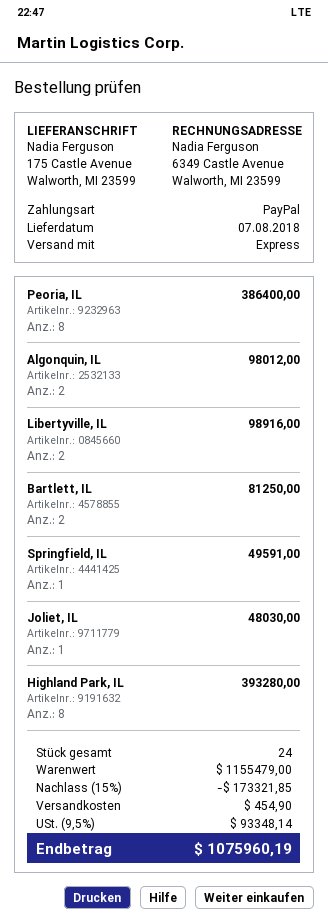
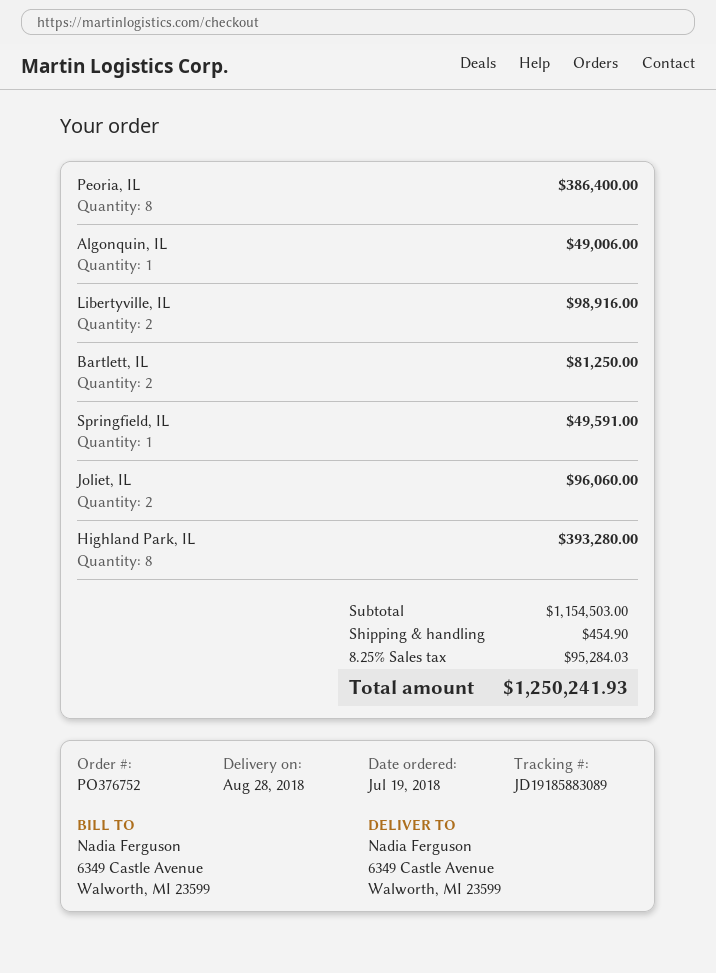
delivery date: 2018-08-07 -> 2018-08-28
ship to: 175 Castle Avenue, Walworth, MI 23599 -> 6349 Castle Avenue, Walworth, MI 23599
Algonquin, IL: 2 for 98012.00 -> 1 for 49006.00
Joliet, IL: 1 for 48030.00 -> 2 for 96060.00
subtotal: 1155479.00 -> 1154503.00
discount: 15% = 173321.85 -> none
tax: 9.5% = 93348.14 -> 8.25% = 95284.03
total: 1075960.19 -> 1250241.93

